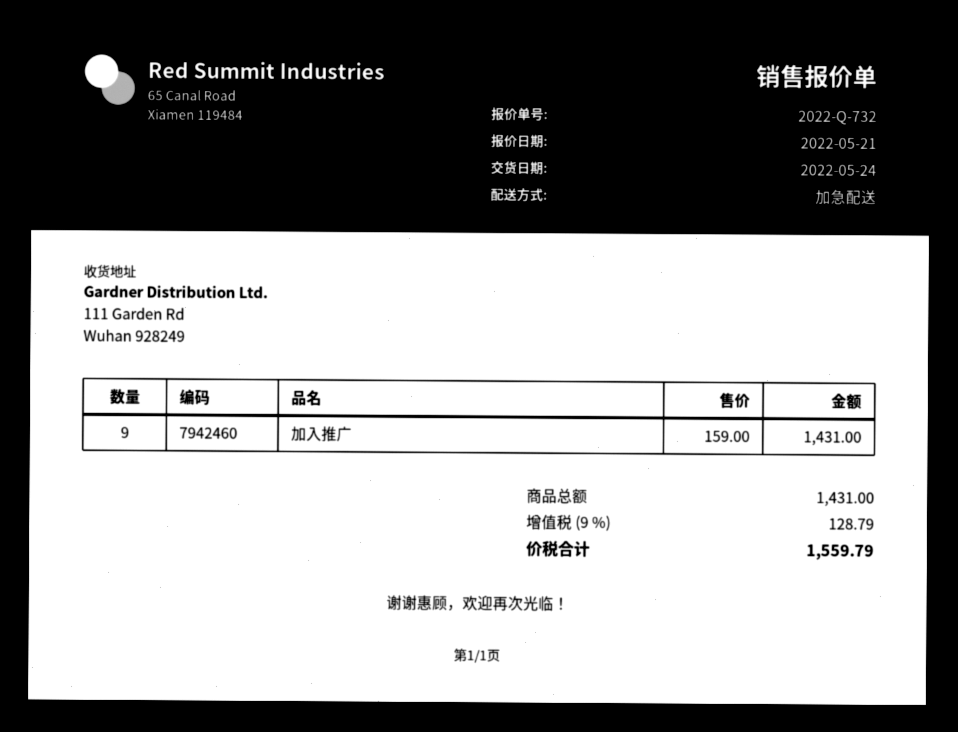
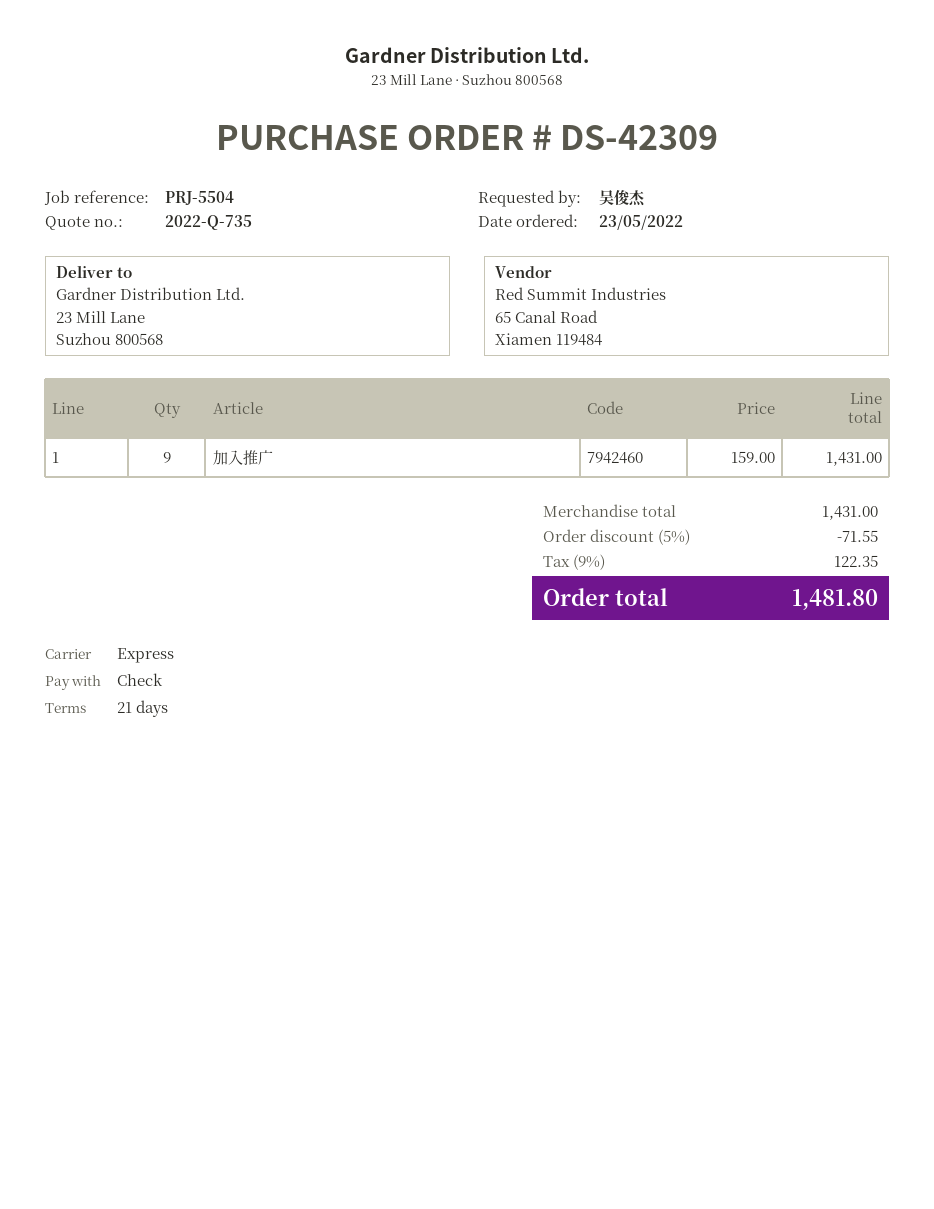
quote number: 2022-Q-732 -> 2022-Q-735
ship to: 111 Garden Rd, Wuhan 928249 -> 23 Mill Lane, Suzhou 800568
discount: none -> 5% = 71.55
tax: 9% = 128.79 -> 9% = 122.35
total: 1559.79 -> 1481.80

